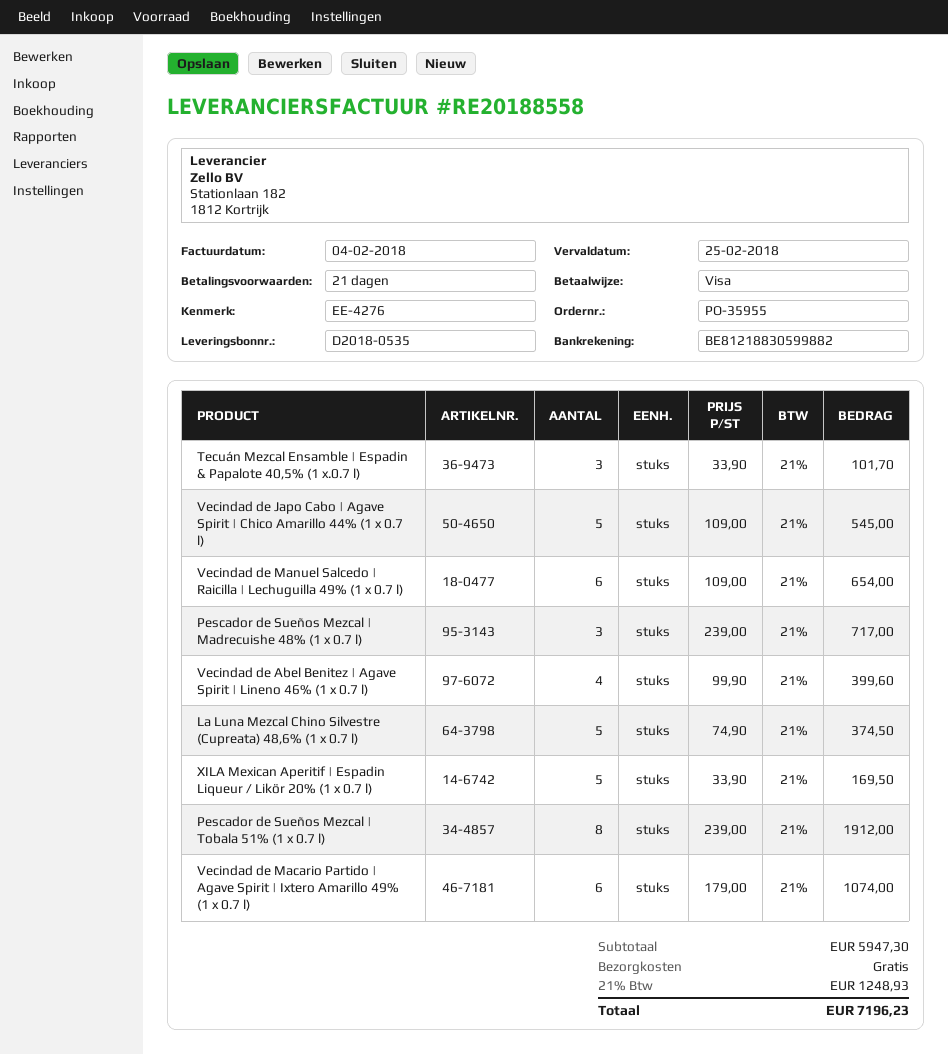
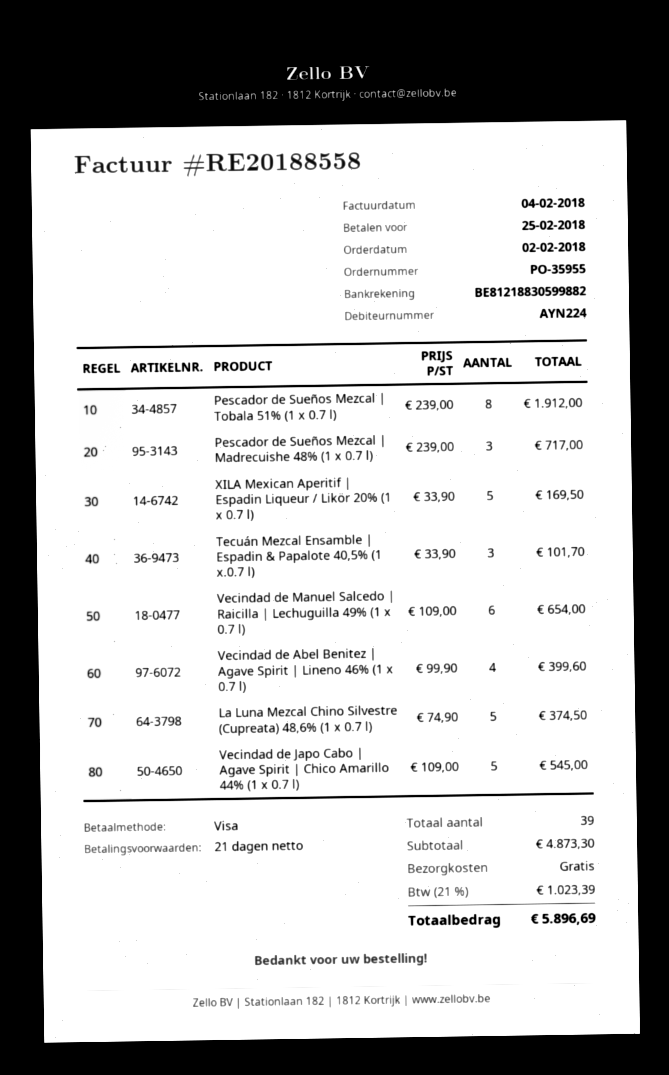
Vecindad de Macario Partido | Agave Spirit | Ixtero Amarillo 49% (1 x 0.7 l): 6 x 179.00 = 1074.00 -> none
subtotal: 5947.30 -> 4873.30
tax: 21% = 1248.93 -> 21% = 1023.39
total: 7196.23 -> 5896.69

